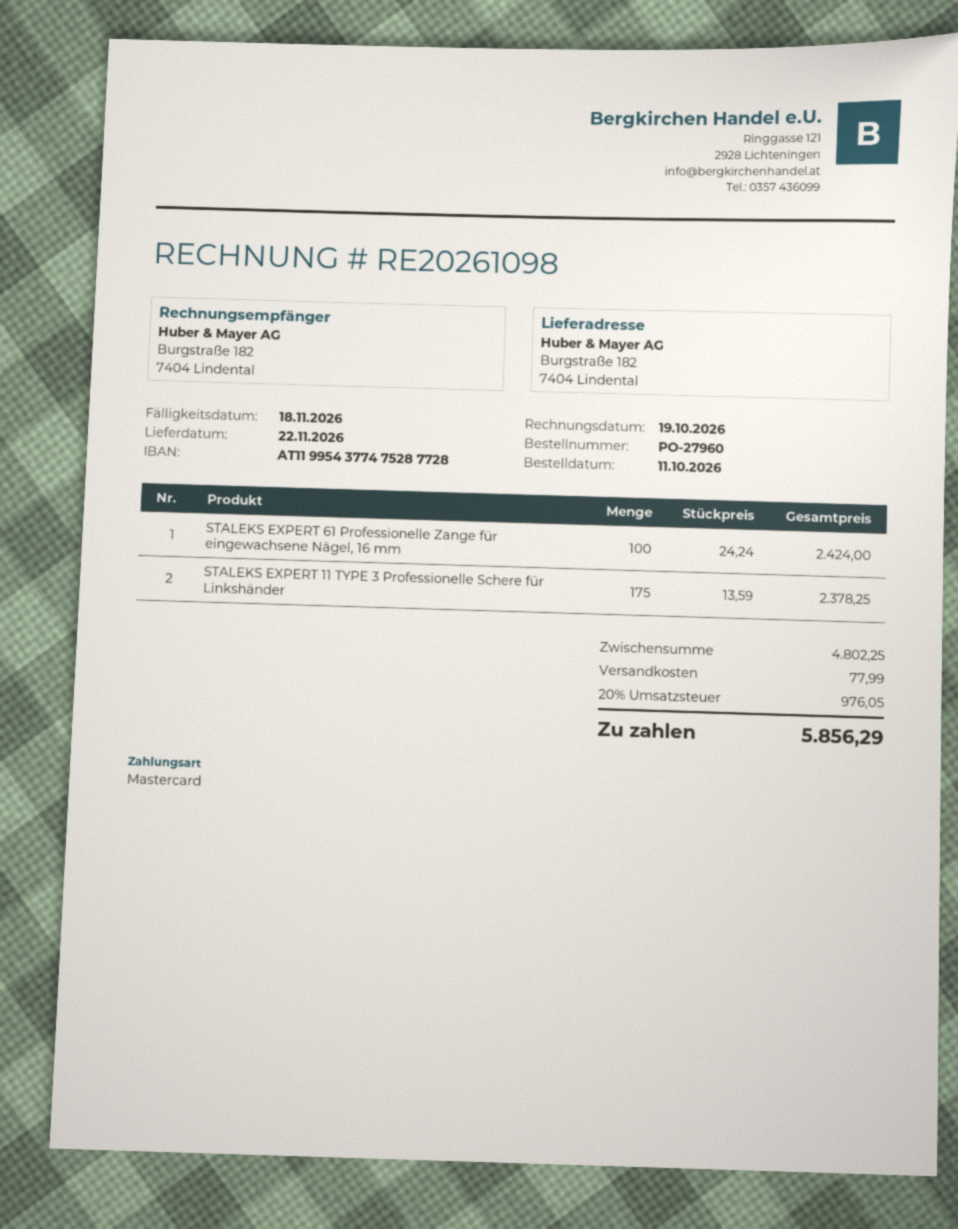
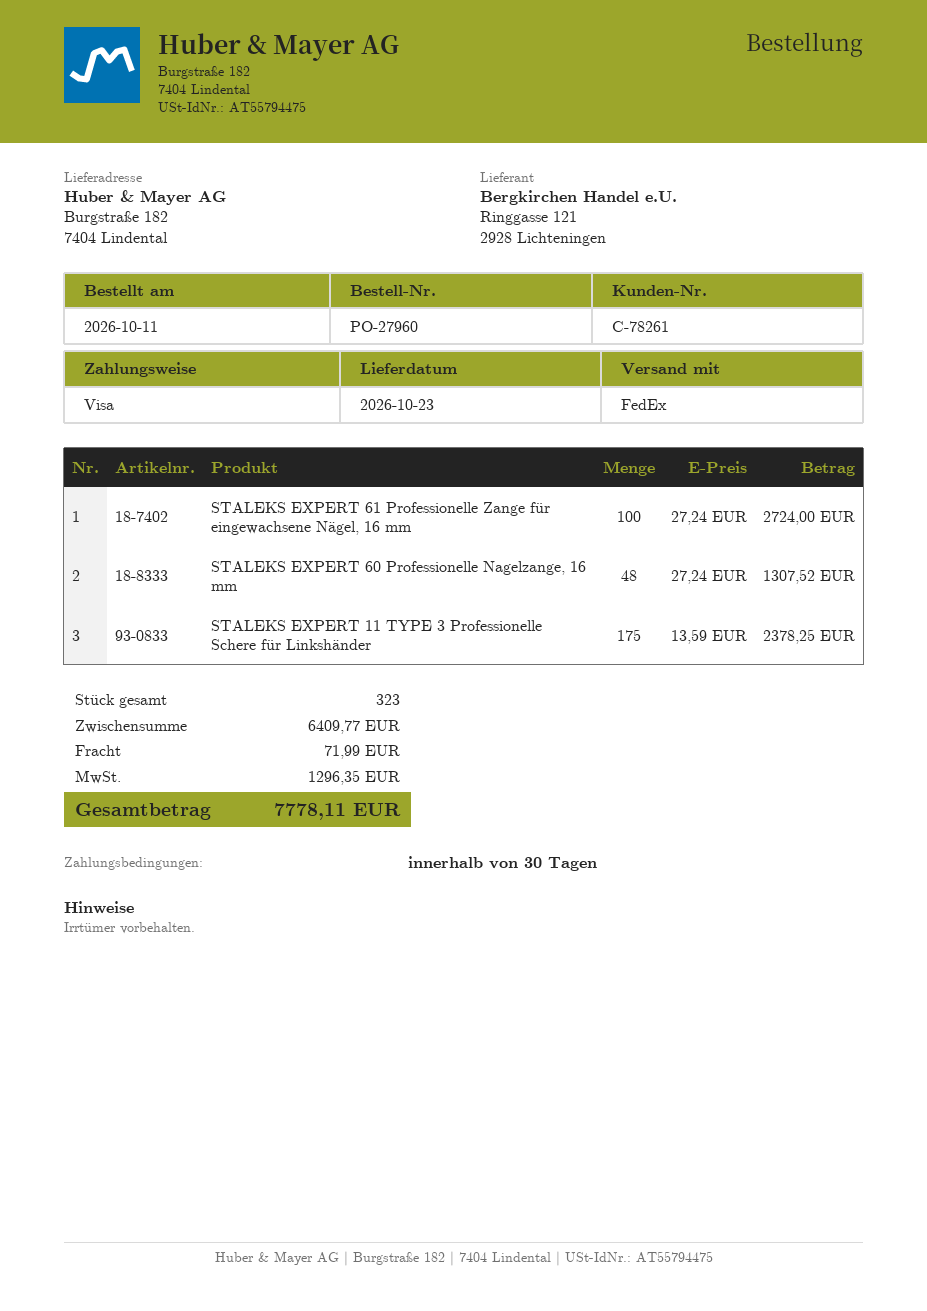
delivery date: 2026-11-22 -> 2026-10-23
payment method: Mastercard -> Visa
STALEKS EXPERT 61 Professionelle Zange für eingewachsene Nägel, 16 mm: 100 x 24.24 = 2424.00 -> 100 x 27.24 = 2724.00
STALEKS EXPERT 60 Professionelle Nagelzange, 16 mm: none -> 48 x 27.24 = 1307.52
subtotal: 4802.25 -> 6409.77
shipping: 77.99 -> 71.99
tax: 976.05 -> 1296.35
total: 5856.29 -> 7778.11

